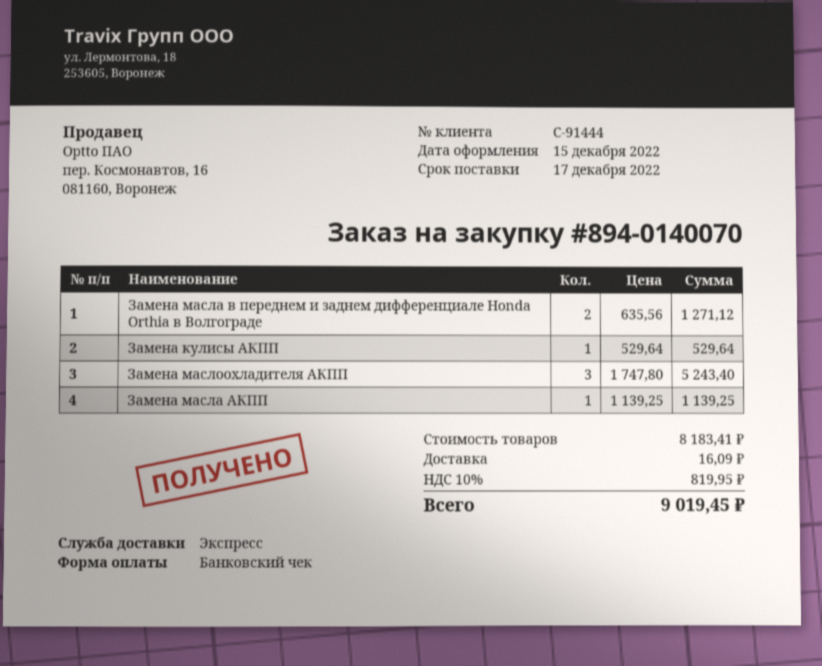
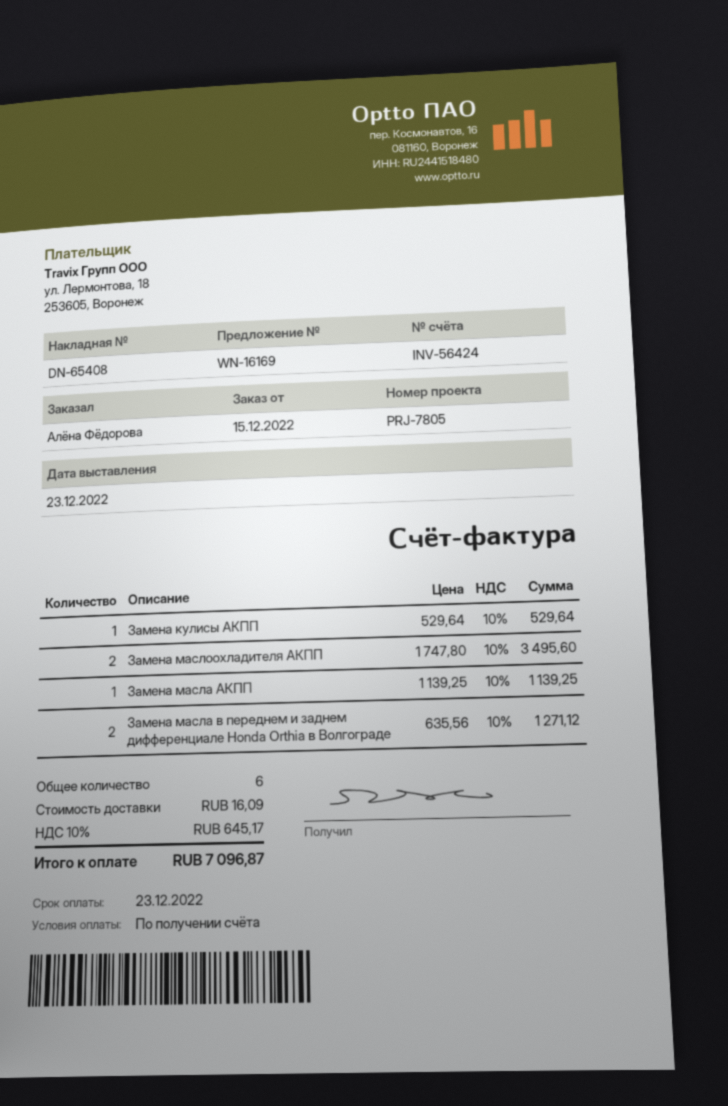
Замена маслоохладителя АКПП: 3 x 1747.80 = 5243.40 -> 2 x 1747.80 = 3495.60
tax: 10% = 819.95 -> 10% = 645.17
total: 9019.45 -> 7096.87

